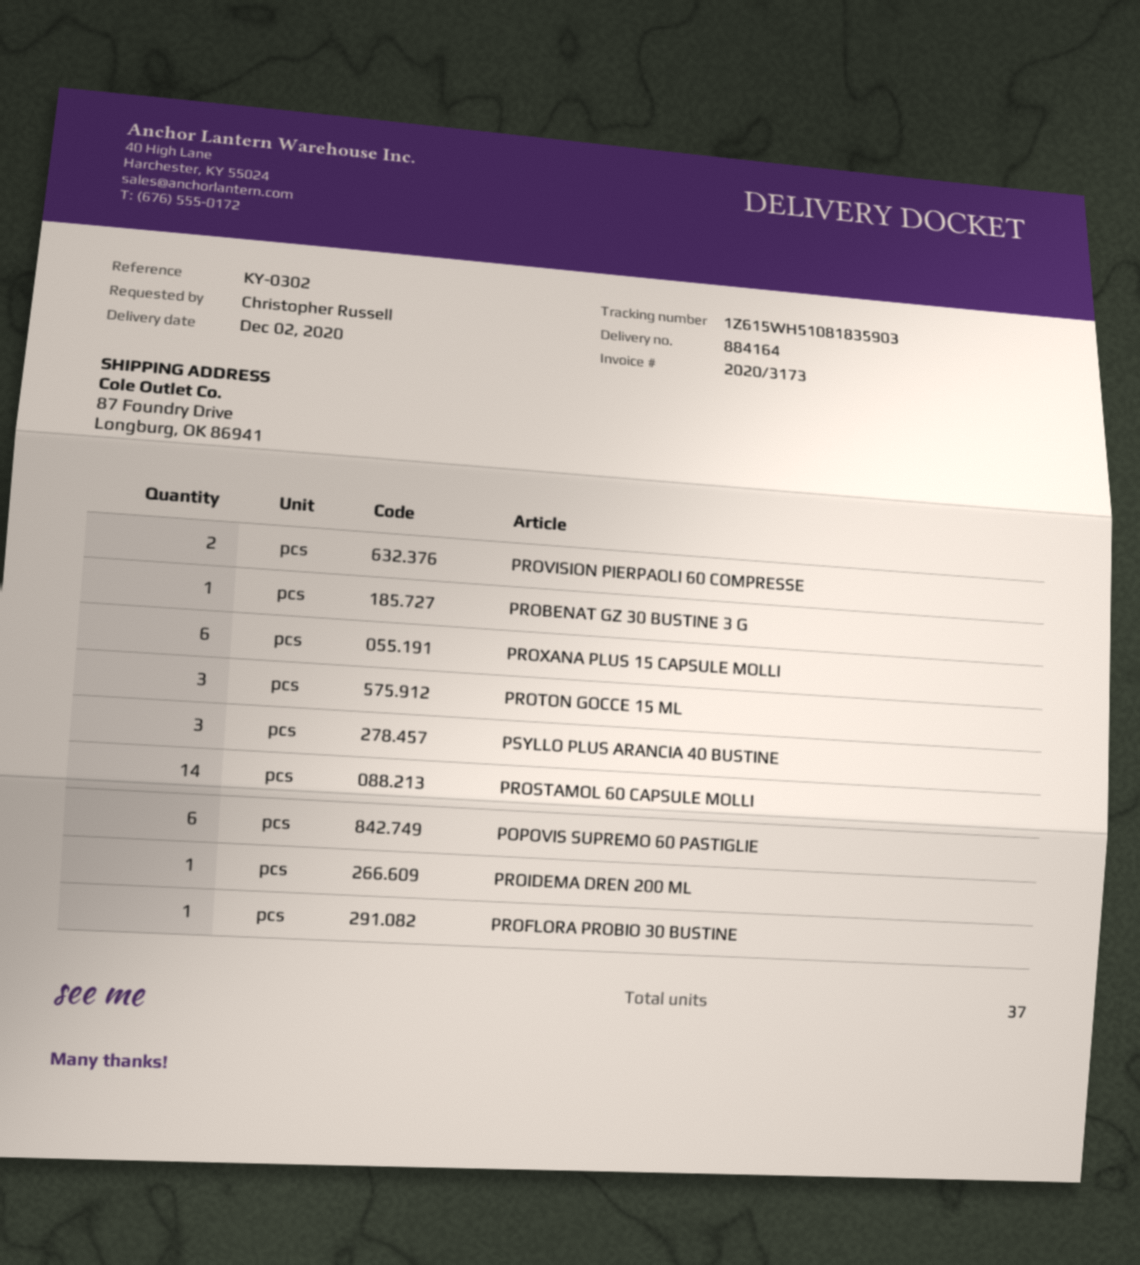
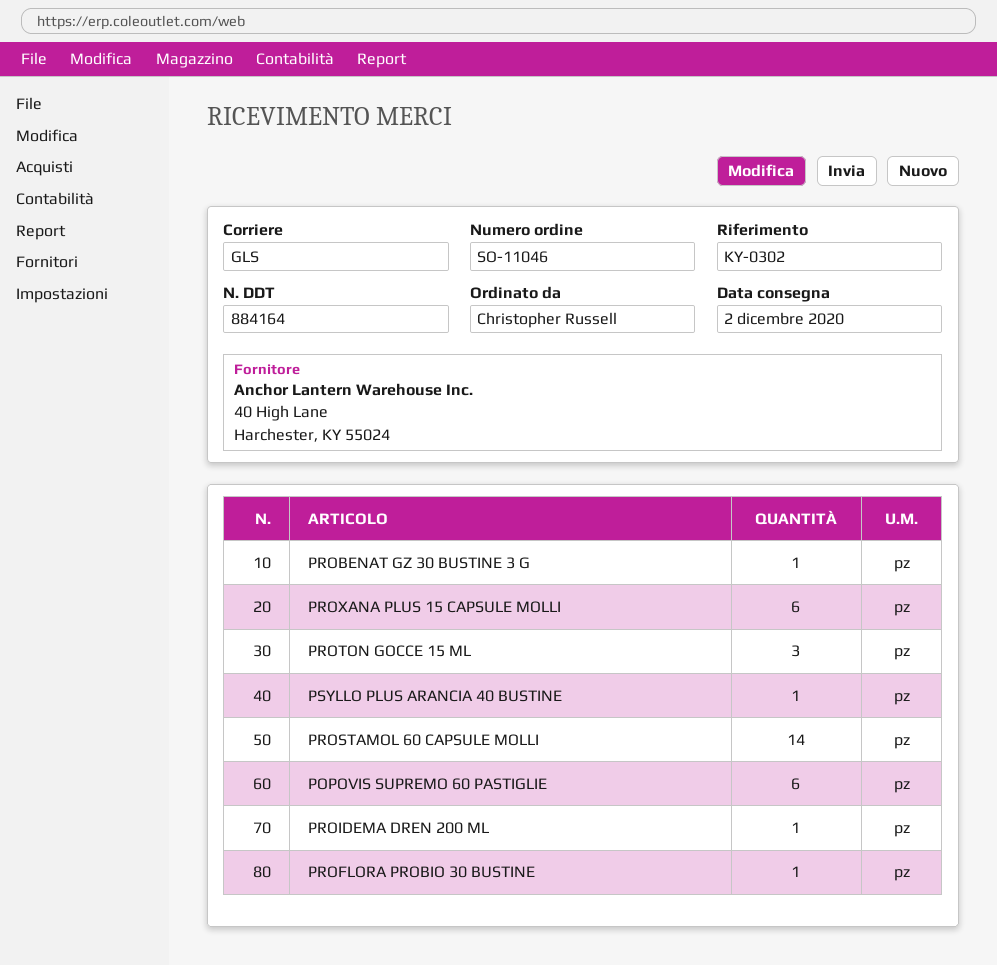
PROVISION PIERPAOLI 60 COMPRESSE: 2 -> none
PSYLLO PLUS ARANCIA 40 BUSTINE: 3 -> 1

